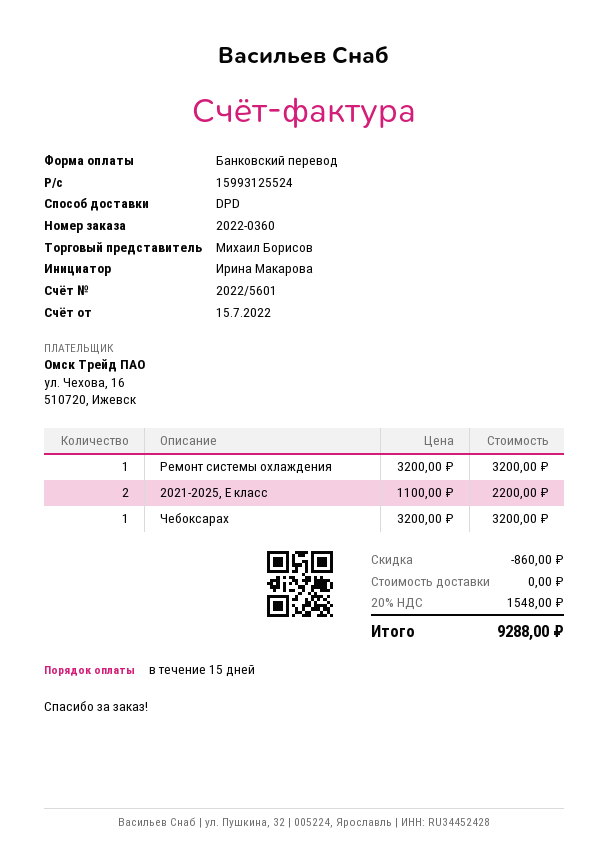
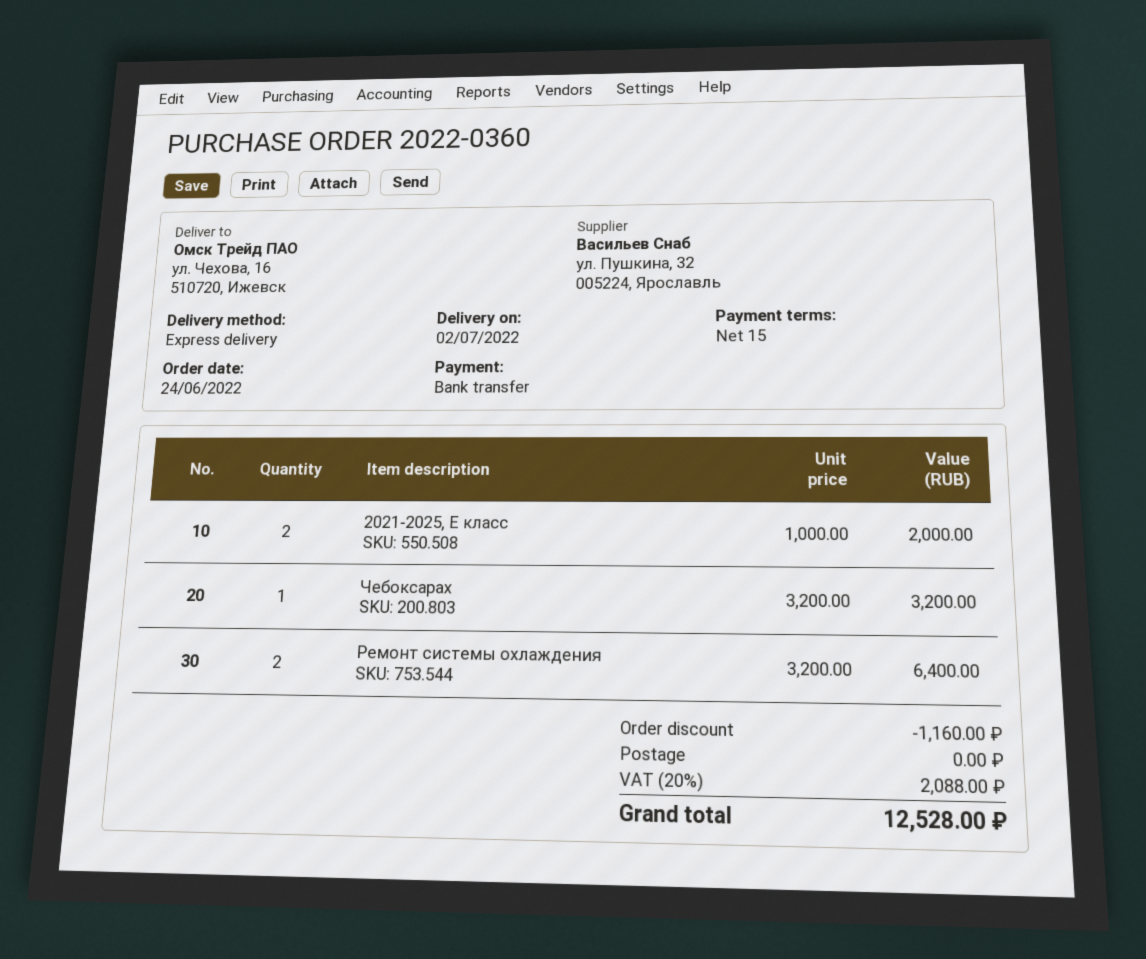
shipping method: DPD -> express
Ремонт системы охлаждения: 1 x 3200.00 = 3200.00 -> 2 x 3200.00 = 6400.00
2021-2025, E класс: 2 x 1100.00 = 2200.00 -> 2 x 1000.00 = 2000.00
discount: 860.00 -> 1160.00
tax: 20% = 1548.00 -> 20% = 2088.00
total: 9288.00 -> 12528.00

